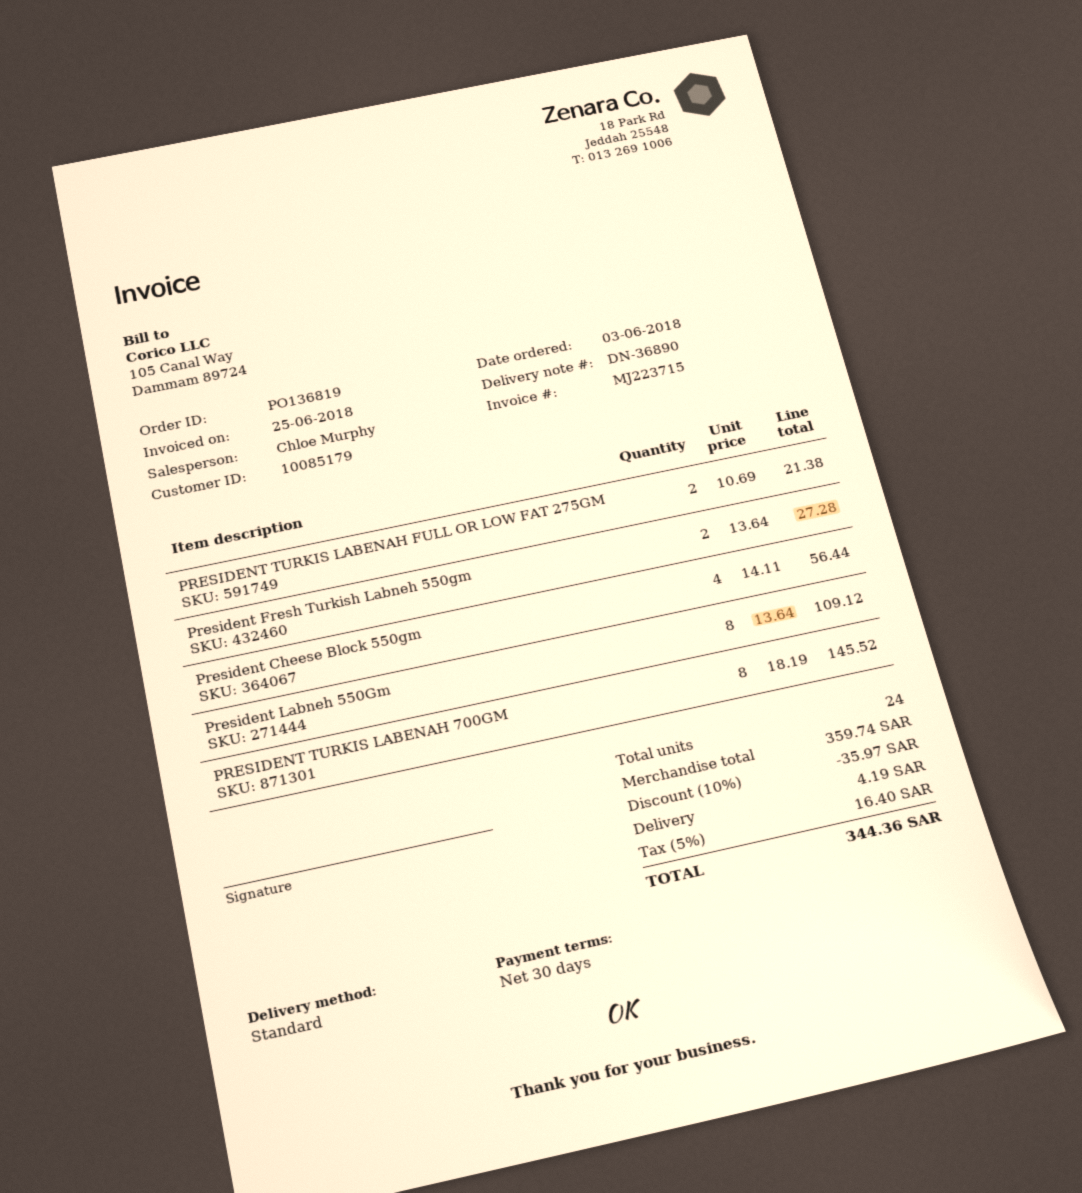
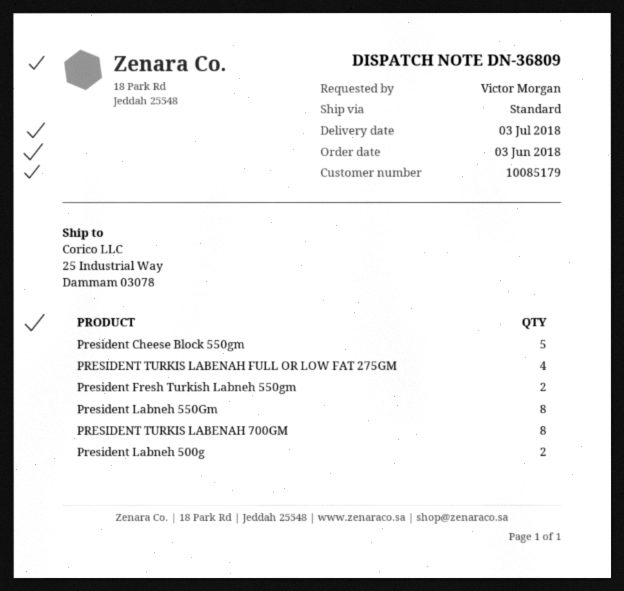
delivery note number: DN-36890 -> DN-36809
PRESIDENT TURKIS LABENAH FULL OR LOW FAT 275GM: 2 -> 4
President Cheese Block 550gm: 4 -> 5
President Labneh 500g: none -> 2

